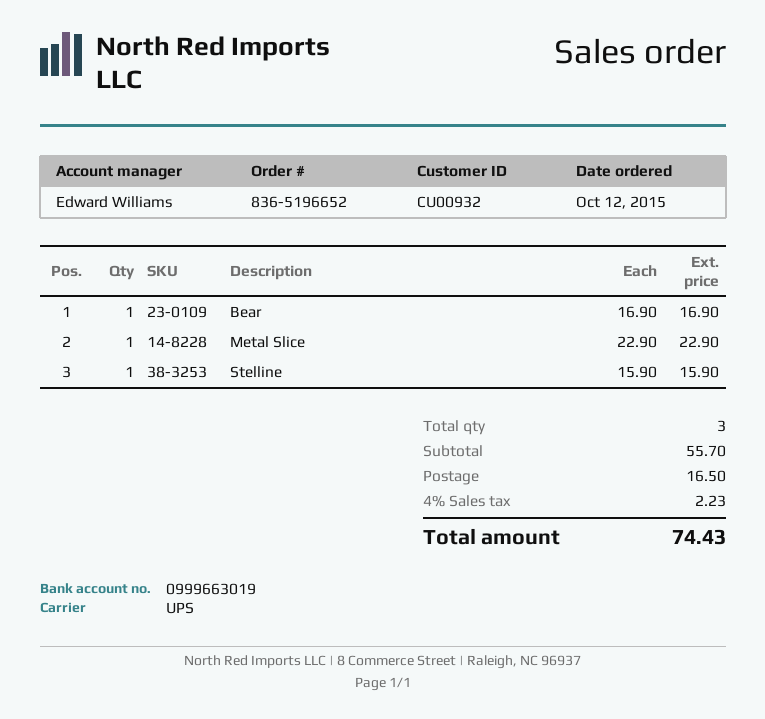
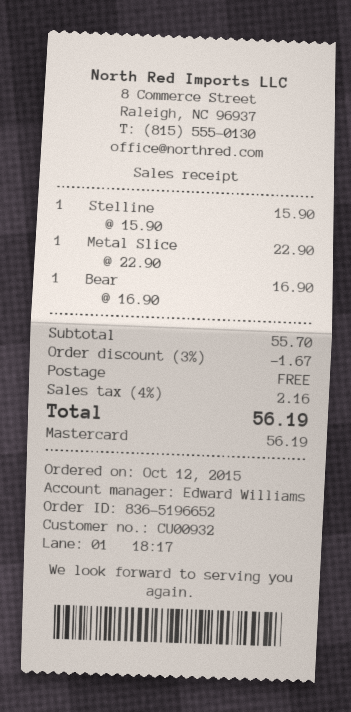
discount: none -> 3% = 1.67
shipping: 16.50 -> 0.00
tax: 4% = 2.23 -> 4% = 2.16
total: 74.43 -> 56.19

